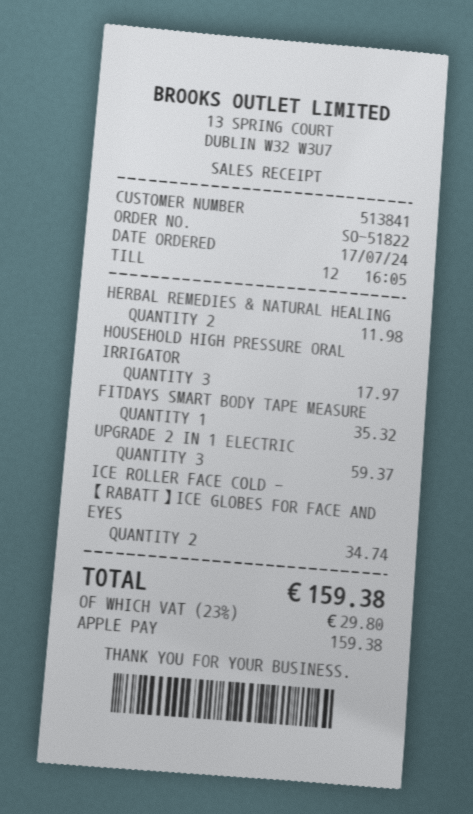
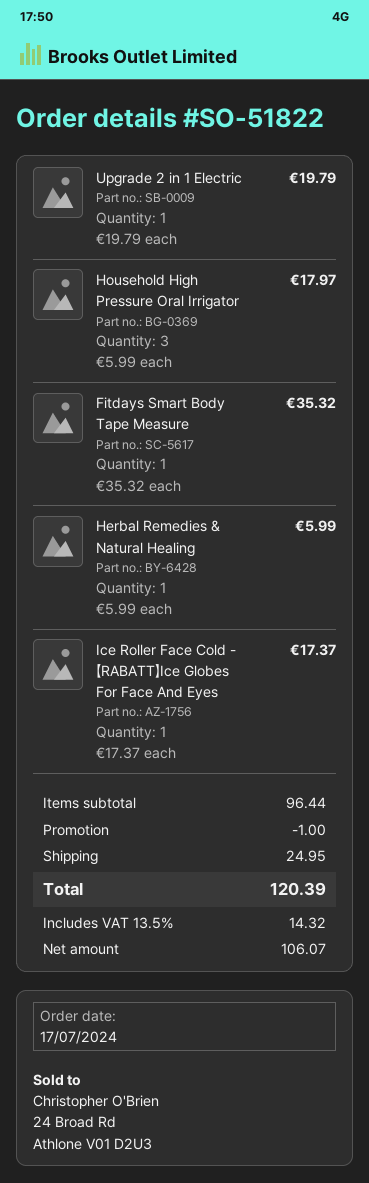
HERBAL REMEDIES & NATURAL HEALING: 2 for 11.98 -> 1 for 5.99
UPGRADE 2 IN 1 ELECTRIC: 3 for 59.37 -> 1 for 19.79
ICE ROLLER FACE COLD - 【RABATT】ICE GLOBES FOR FACE AND EYES: 2 for 34.74 -> 1 for 17.37
discount: none -> 1.00
shipping: none -> 24.95
tax: 23% = 29.80 -> 13.5% = 14.32
total: 159.38 -> 120.39

